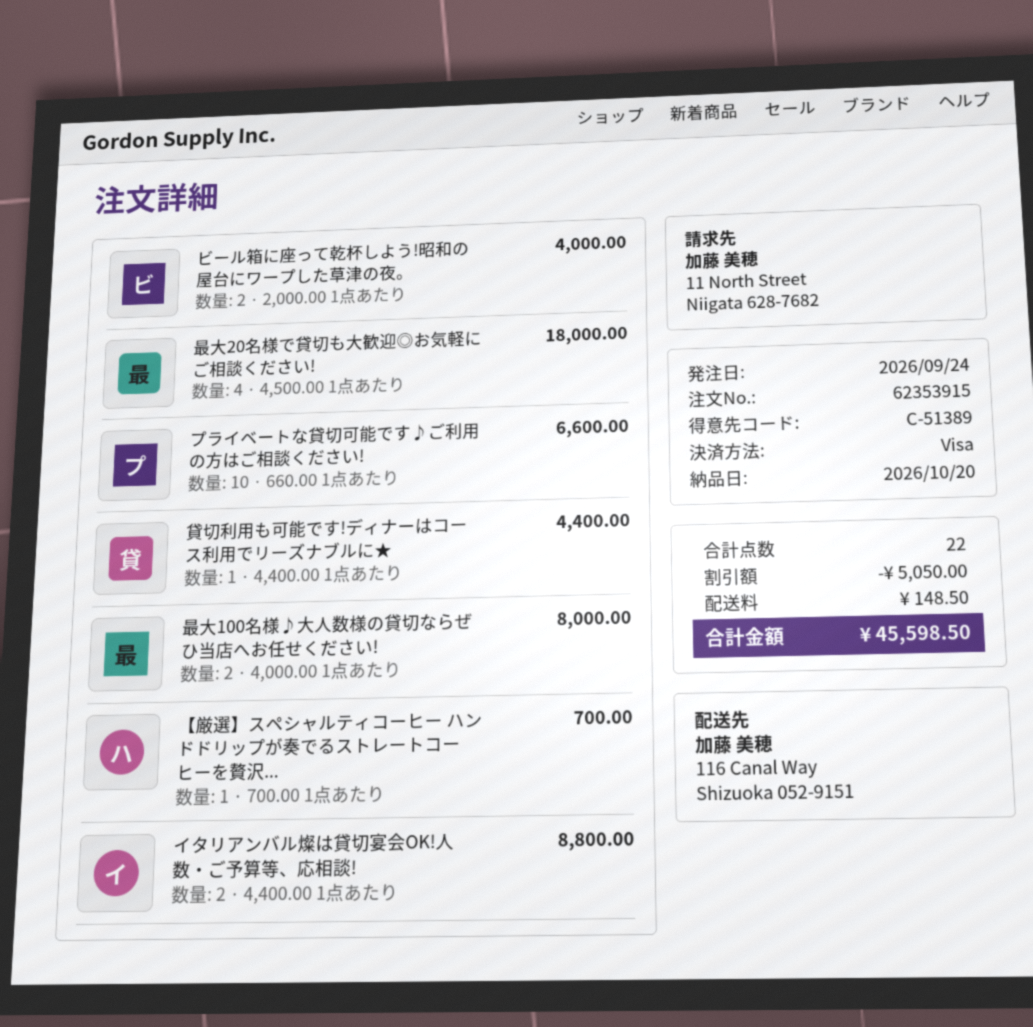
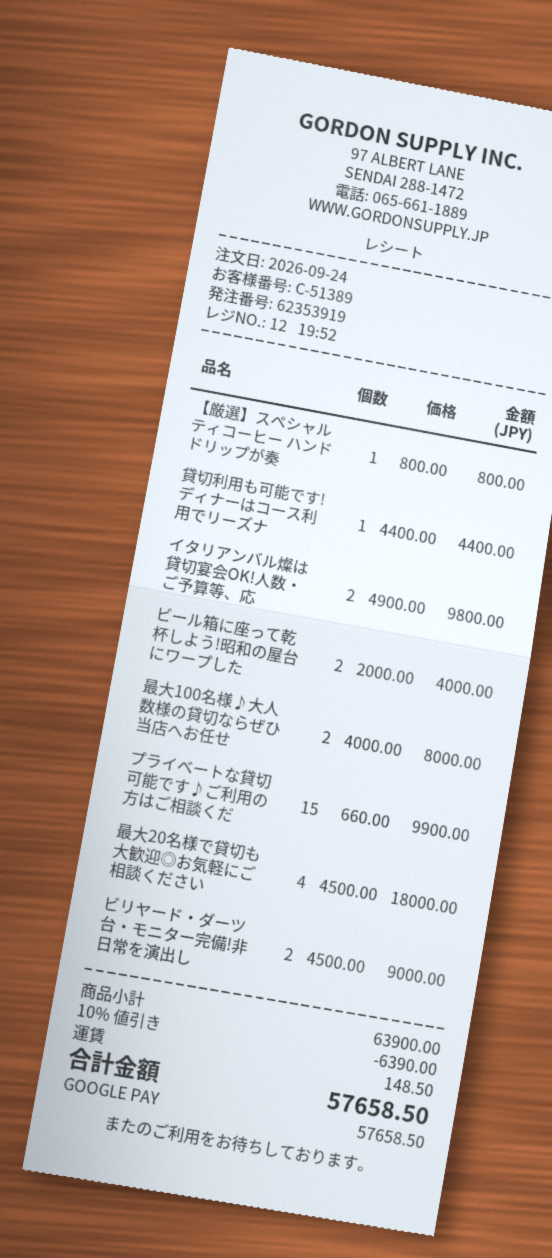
order number: 62353915 -> 62353919
payment method: Visa -> Google Pay
プライベートな貸切可能です♪ご利用の方はご相談ください!: 10 x 660.00 = 6600.00 -> 15 x 660.00 = 9900.00
【厳選】スペシャルティコーヒー ハンドドリップが奏でるストレートコーヒーを贅沢...: 1 x 700.00 = 700.00 -> 1 x 800.00 = 800.00
イタリアンバル燦は貸切宴会OK!人数・ご予算等、応相談!: 2 x 4400.00 = 8800.00 -> 2 x 4900.00 = 9800.00
ビリヤード・ダーツ台・モニター完備!非日常を演出し: none -> 2 x 4500.00 = 9000.00
discount: 5050.00 -> 6390.00
total: 45598.50 -> 57658.50

